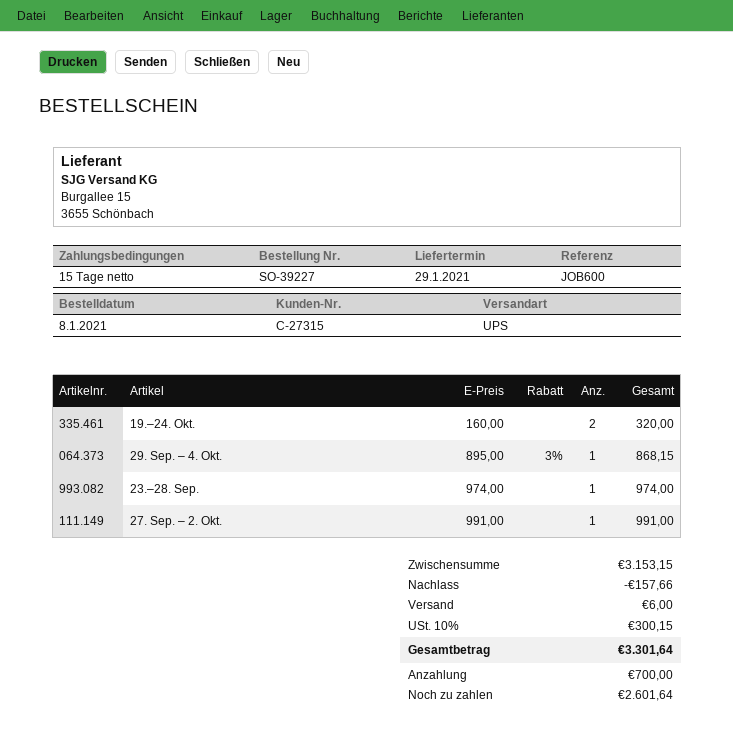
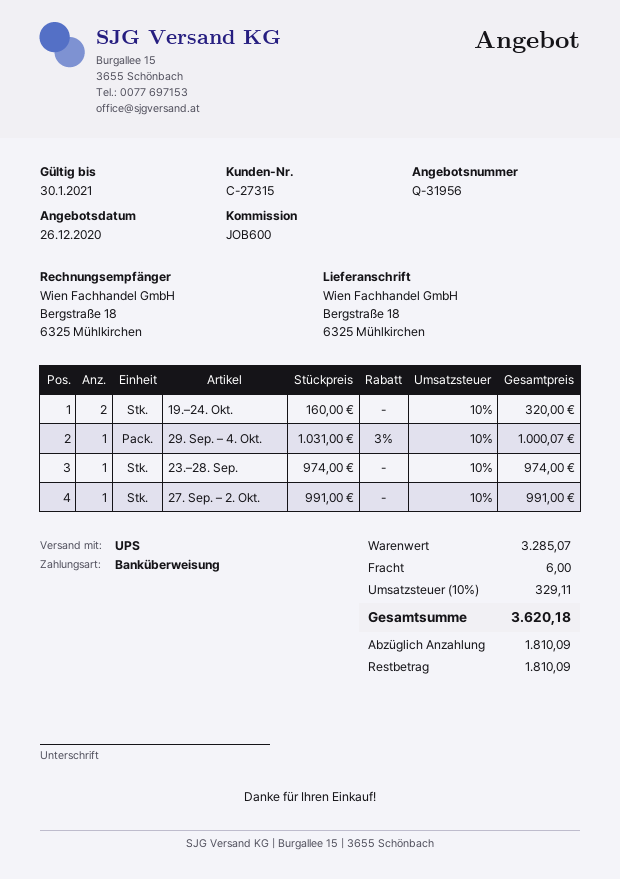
29. Sep. – 4. Okt.: 1 x 895.00 - 3% = 868.15 -> 1 x 1031.00 - 3% = 1000.07
subtotal: 3153.15 -> 3285.07
discount: 157.66 -> none
tax: 10% = 300.15 -> 10% = 329.11
total: 3301.64 -> 3620.18
deposit: 700.00 -> 1810.09
balance: 2601.64 -> 1810.09

